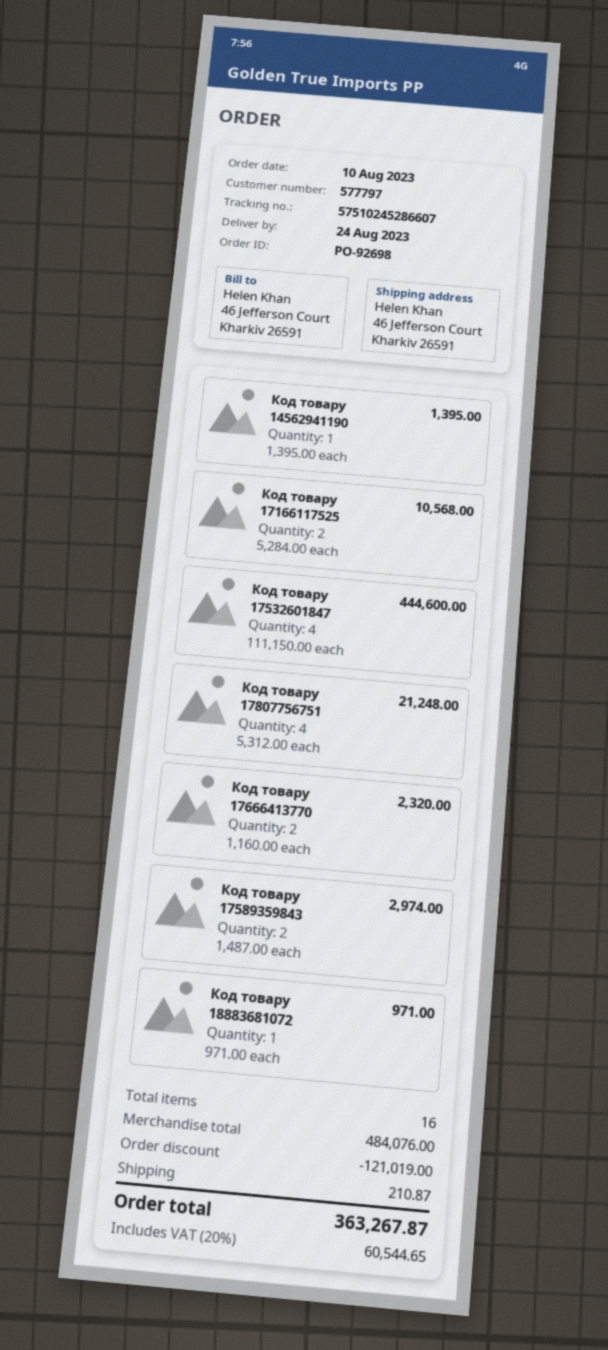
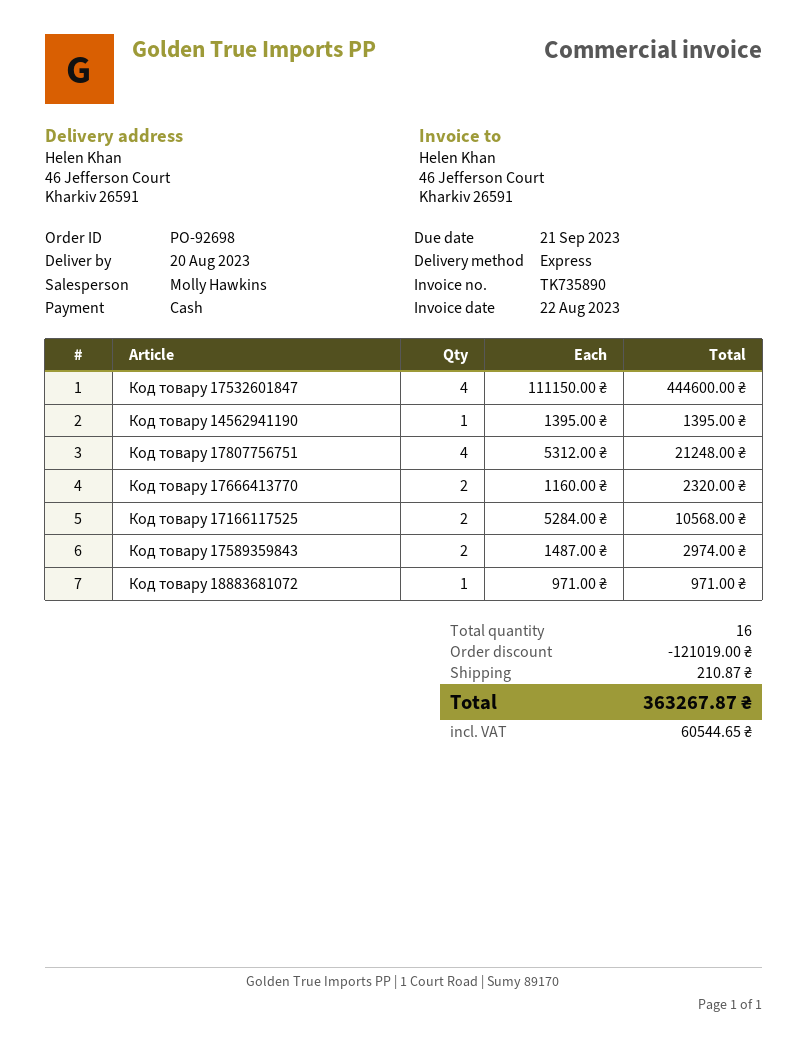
delivery date: 2023-08-24 -> 2023-08-20

